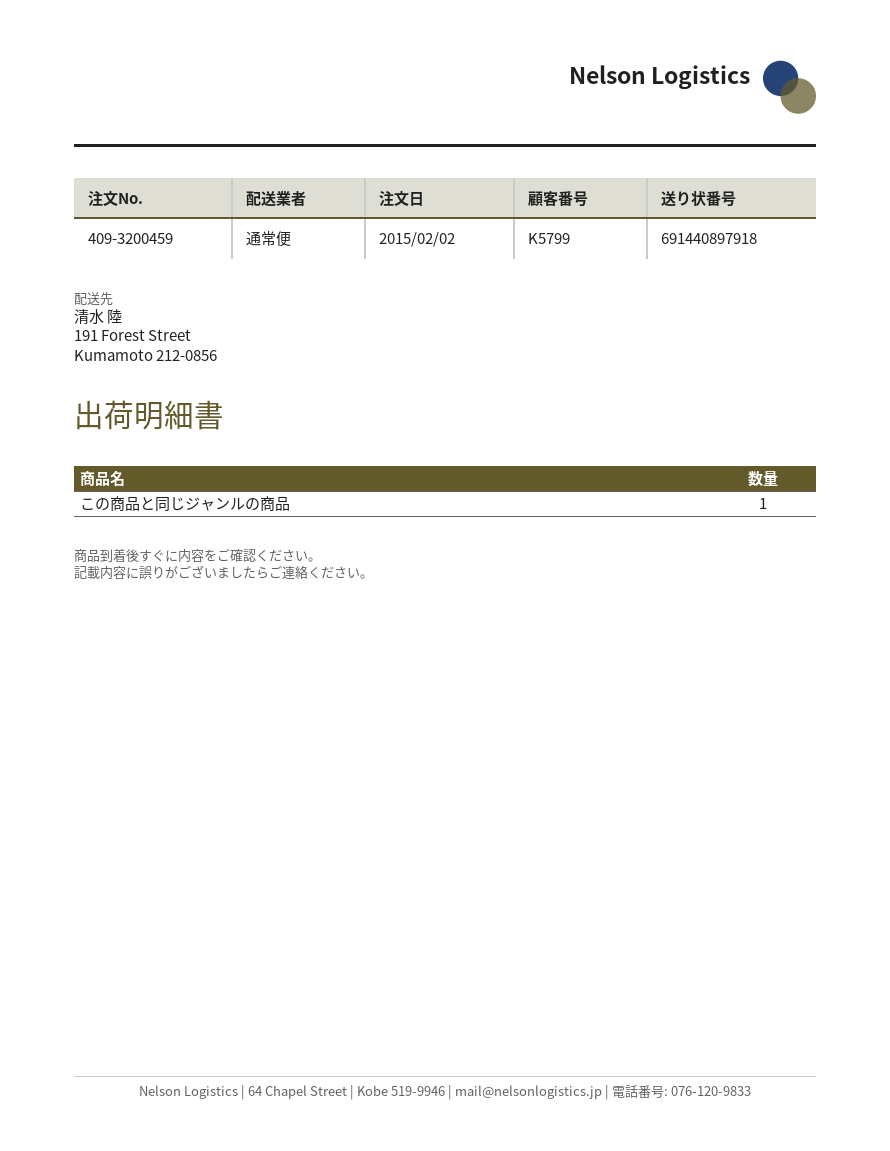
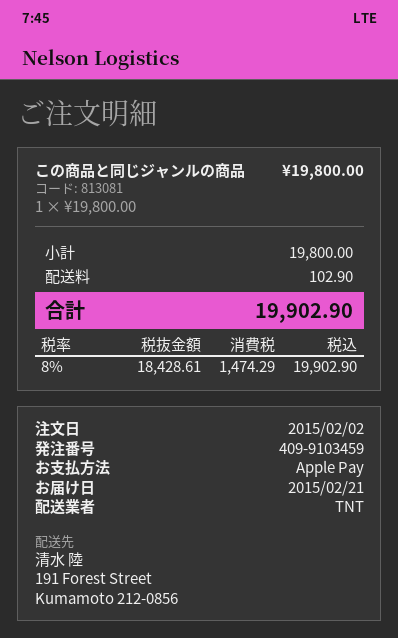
order number: 409-3200459 -> 409-9103459
shipping method: standard -> TNT

